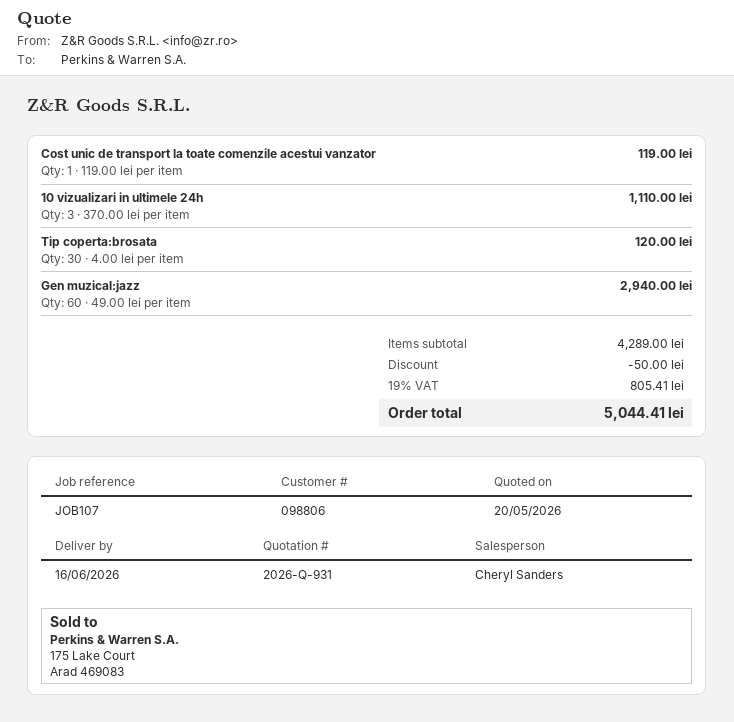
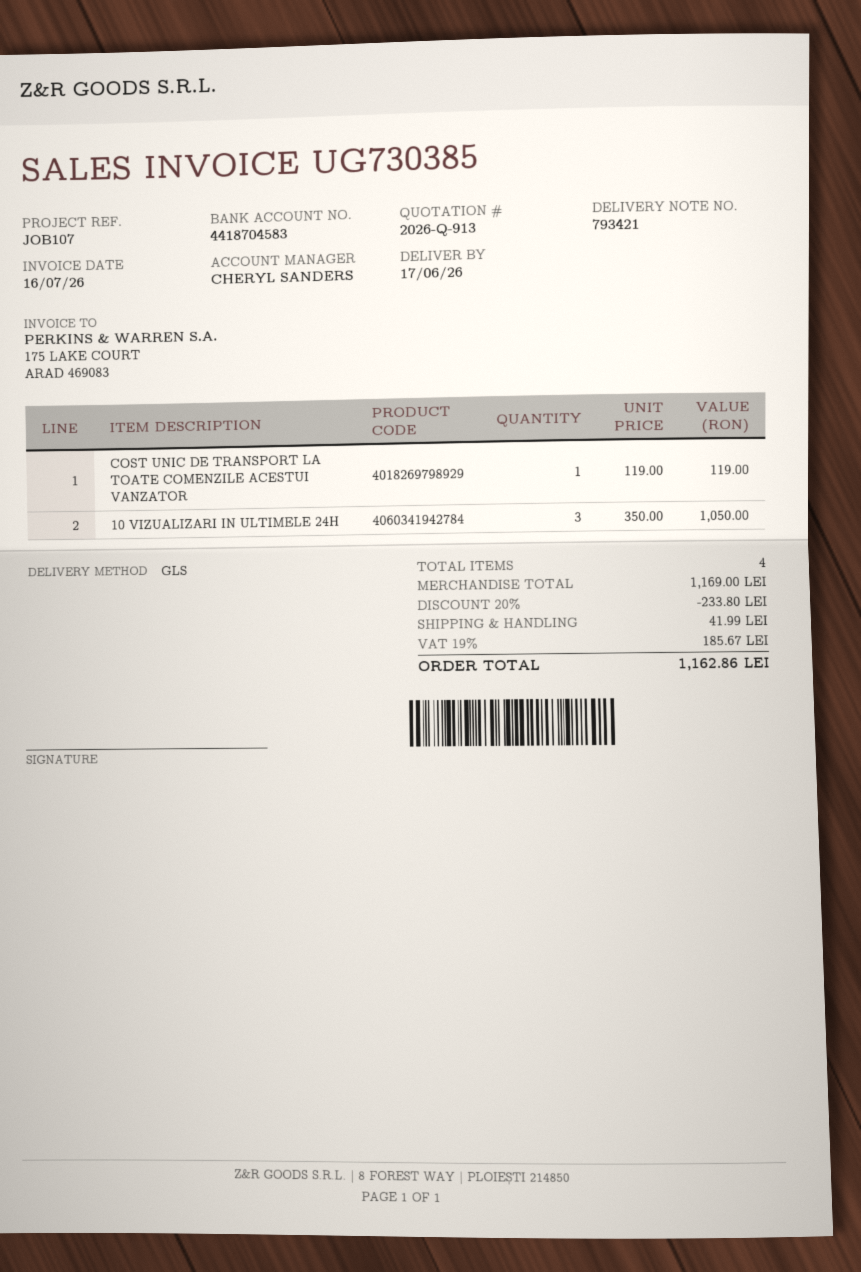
quote number: 2026-Q-931 -> 2026-Q-913
delivery date: 2026-06-16 -> 2026-06-17
10 vizualizari in ultimele 24h: 3 x 370.00 = 1110.00 -> 3 x 350.00 = 1050.00
Tip coperta:brosata: 30 x 4.00 = 120.00 -> none
Gen muzical:jazz: 60 x 49.00 = 2940.00 -> none
subtotal: 4289.00 -> 1169.00
discount: 50.00 -> 233.80
shipping: none -> 41.99
tax: 19% = 805.41 -> 19% = 185.67
total: 5044.41 -> 1162.86

